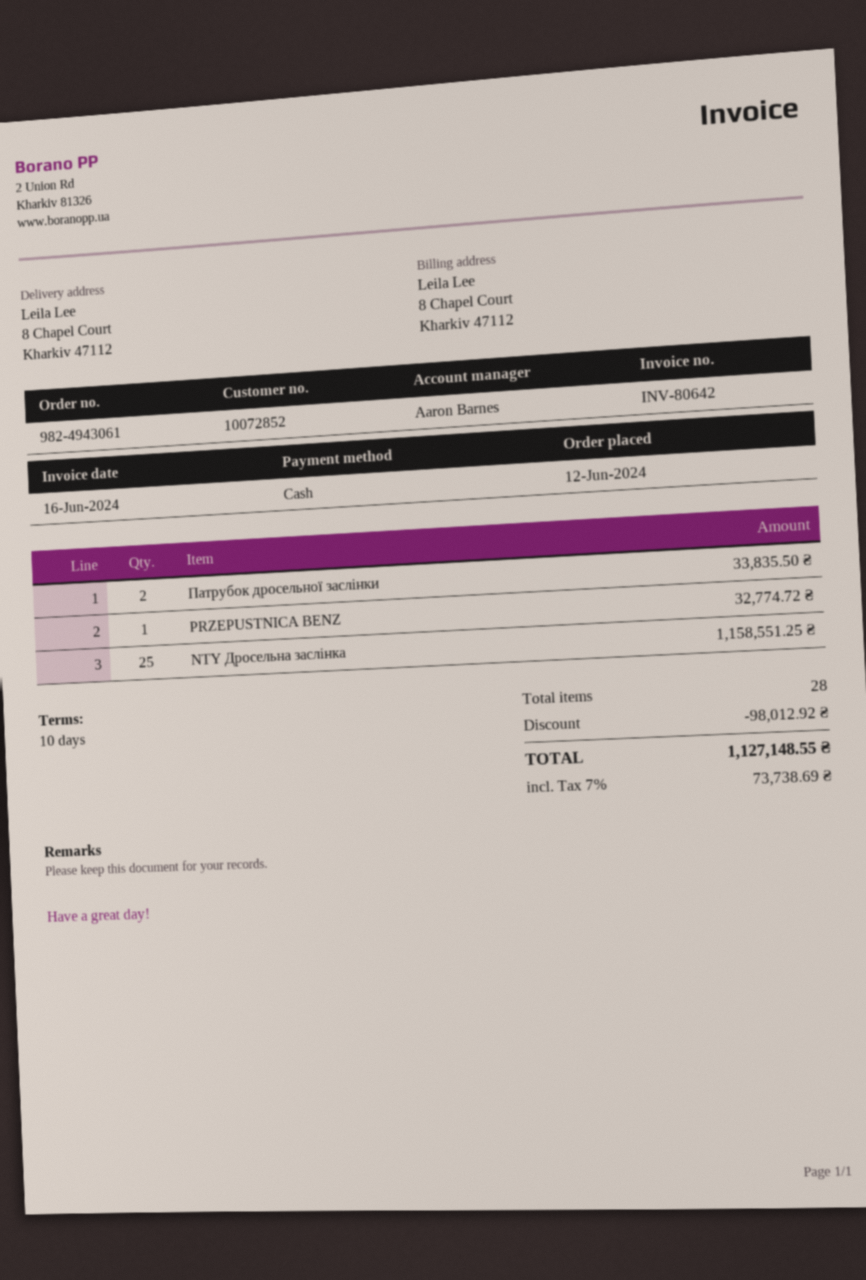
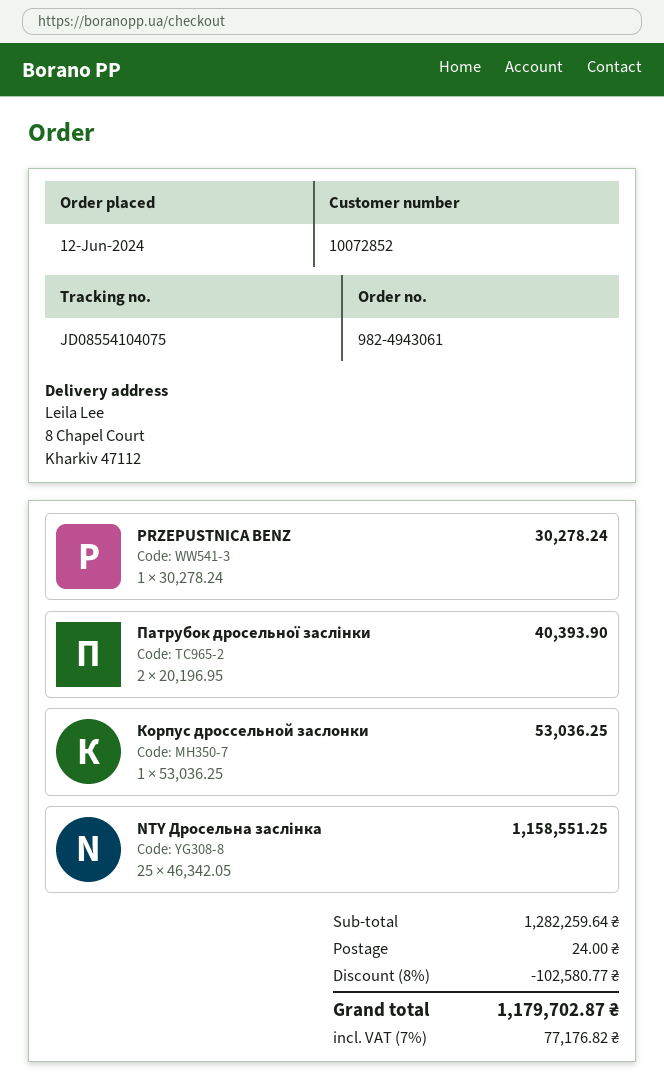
Патрубок дросельної заслінки: 2 for 33835.50 -> 2 for 40393.90
PRZEPUSTNICA BENZ: 1 for 32774.72 -> 1 for 30278.24
Корпус дроссельной заслонки: none -> 1 for 53036.25
discount: 98012.92 -> 102580.77
shipping: none -> 24.00
tax: 7% = 73738.69 -> 7% = 77176.82
total: 1127148.55 -> 1179702.87

